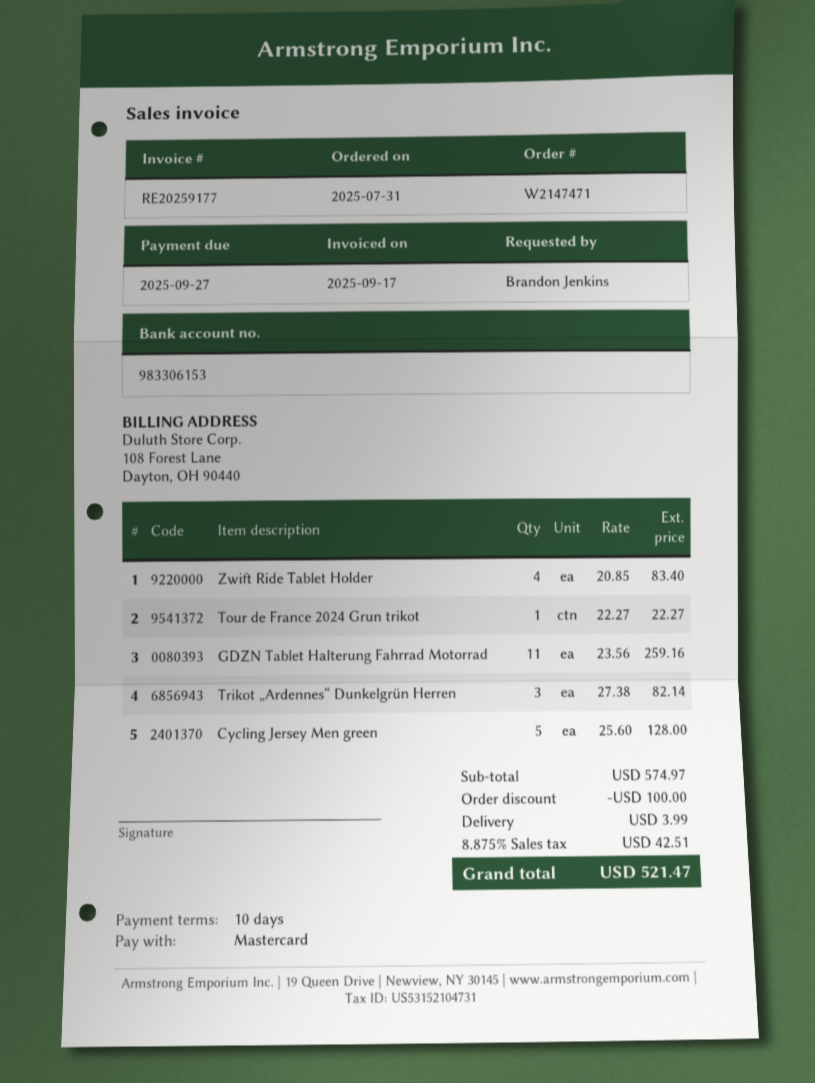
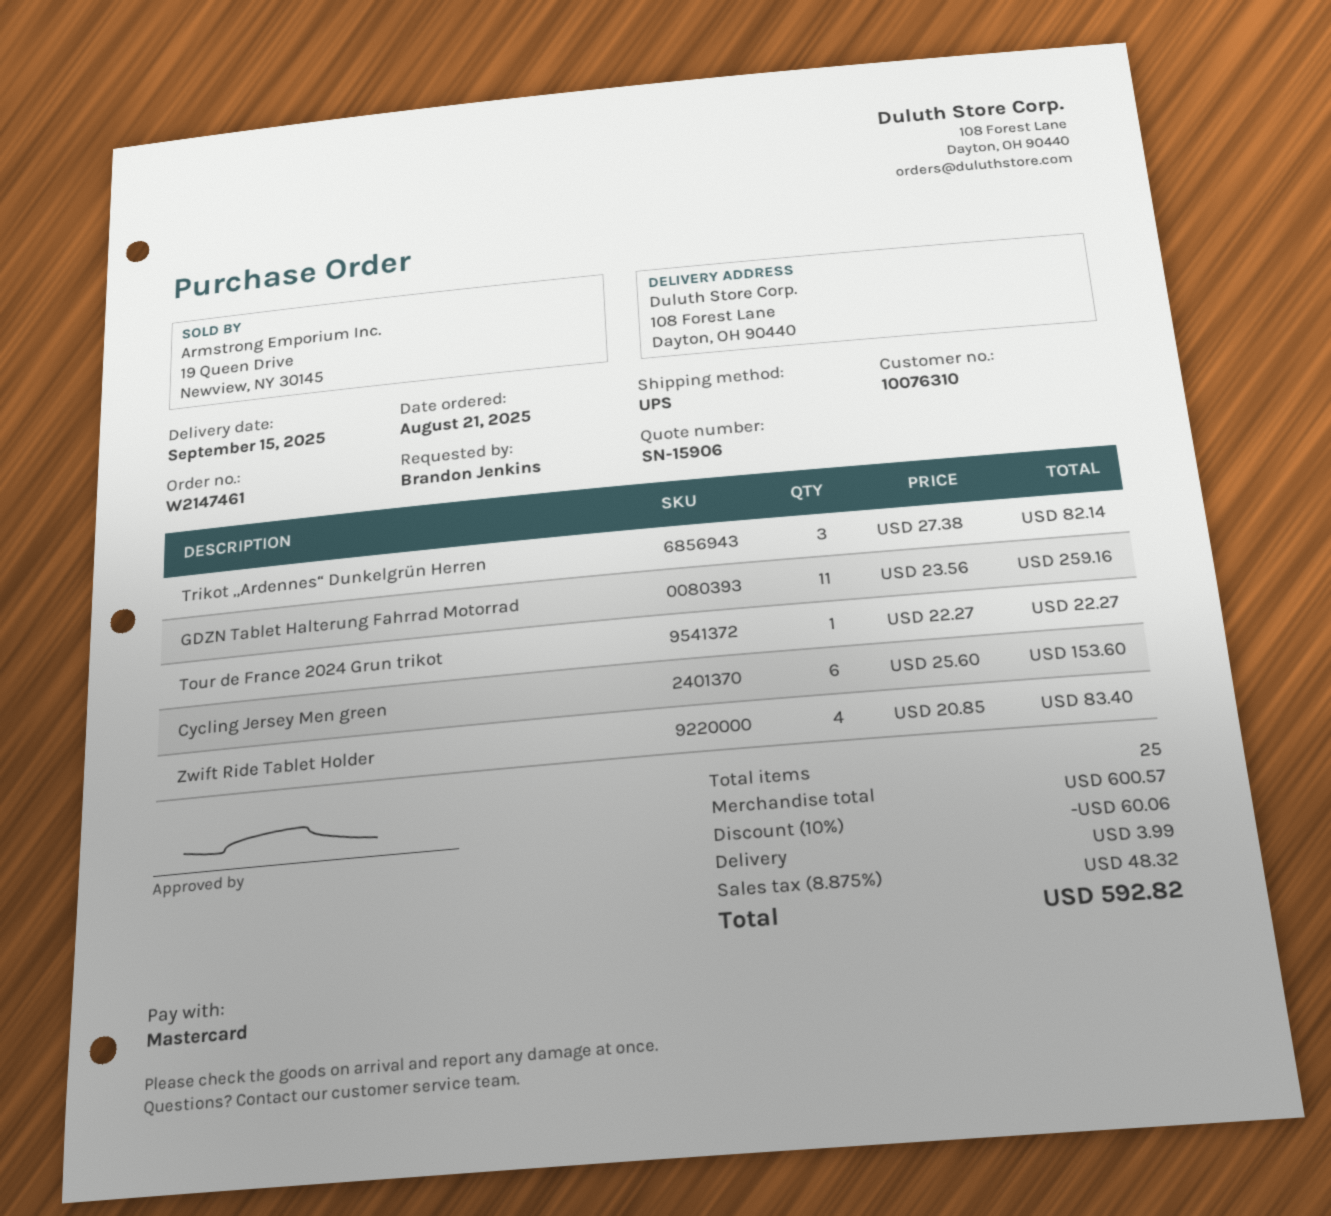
order number: W2147471 -> W2147461
order date: 2025-07-31 -> 2025-08-21
Cycling Jersey Men green: 5 x 25.60 = 128.00 -> 6 x 25.60 = 153.60
subtotal: 574.97 -> 600.57
discount: 100.00 -> 60.06
tax: 8.875% = 42.51 -> 8.875% = 48.32
total: 521.47 -> 592.82

